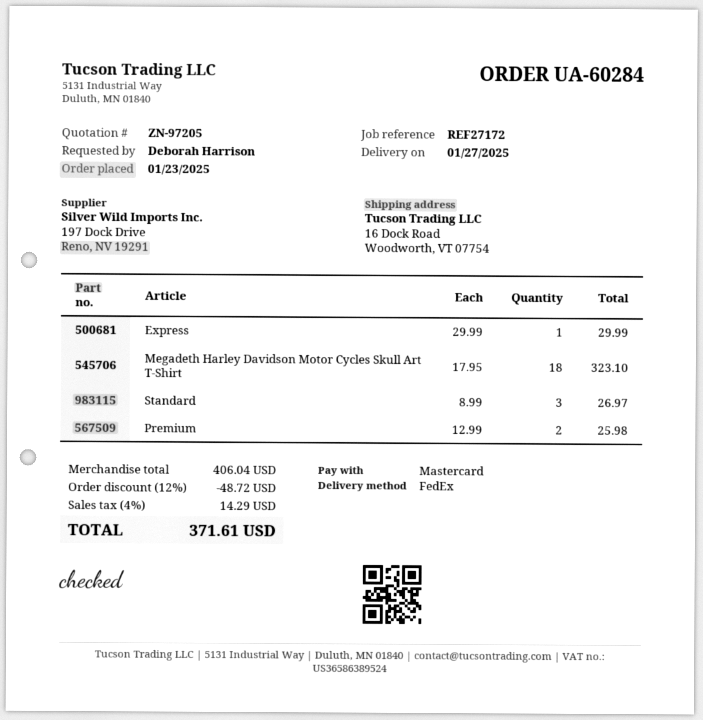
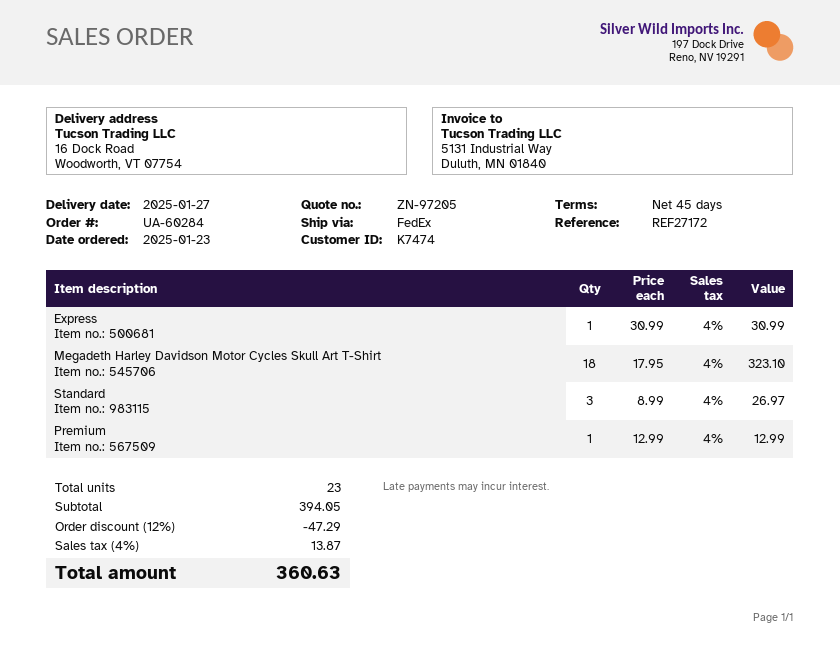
Express: 1 x 29.99 = 29.99 -> 1 x 30.99 = 30.99
Premium: 2 x 12.99 = 25.98 -> 1 x 12.99 = 12.99
subtotal: 406.04 -> 394.05
discount: 12% = 48.72 -> 12% = 47.29
tax: 4% = 14.29 -> 4% = 13.87
total: 371.61 -> 360.63

